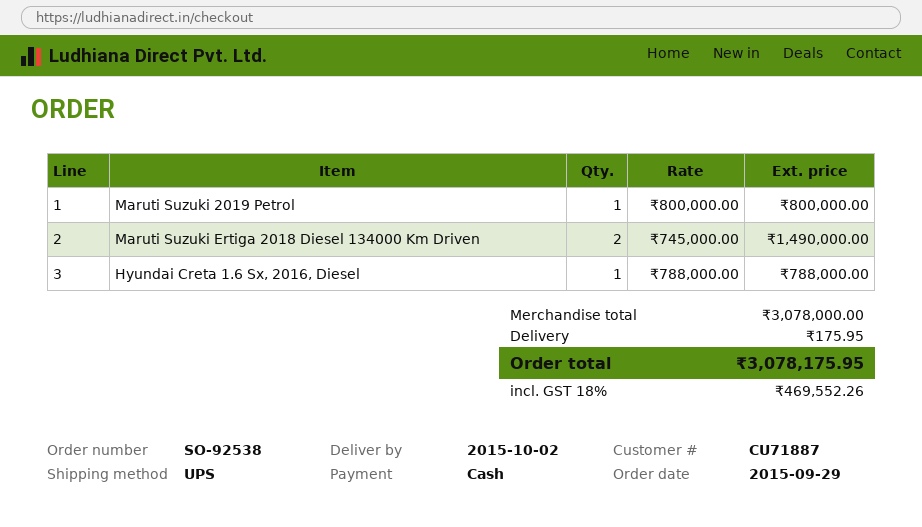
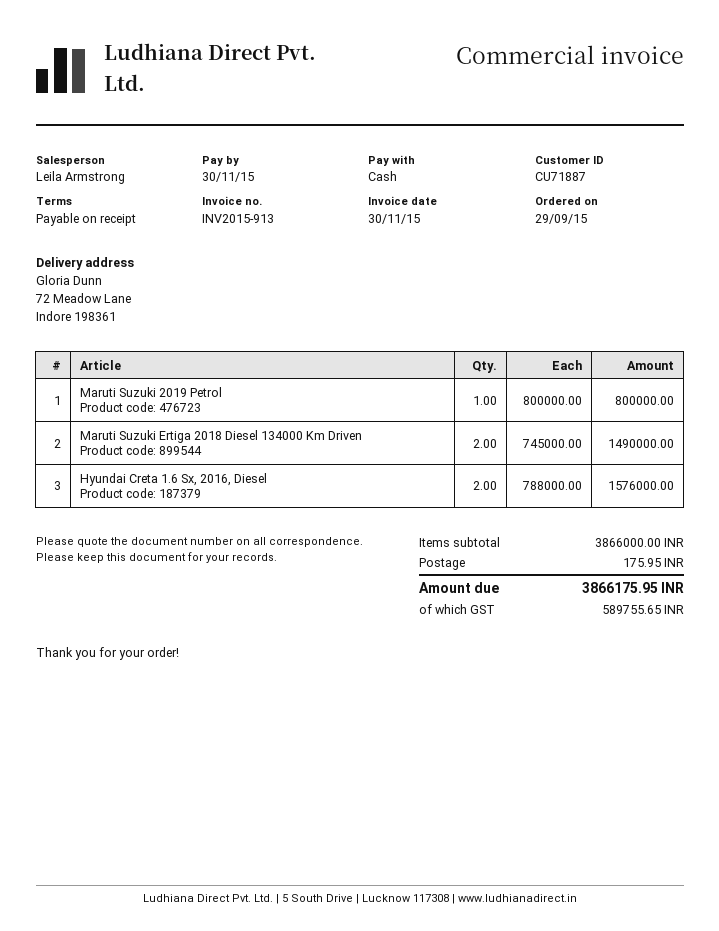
Hyundai Creta 1.6 Sx, 2016, Diesel: 1 x 788000.00 = 788000.00 -> 2 x 788000.00 = 1576000.00
subtotal: 3078000.00 -> 3866000.00
tax: 469552.26 -> 589755.65
total: 3078175.95 -> 3866175.95

